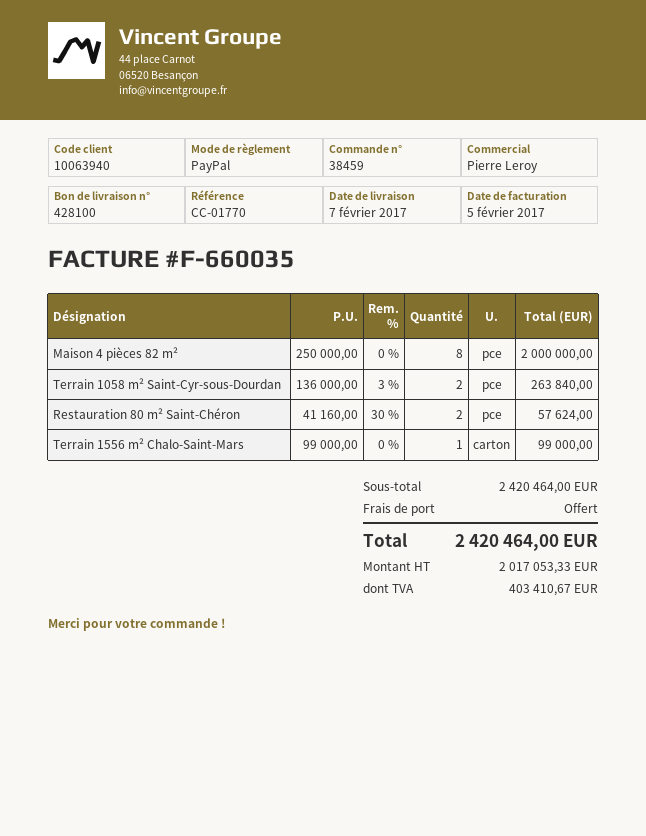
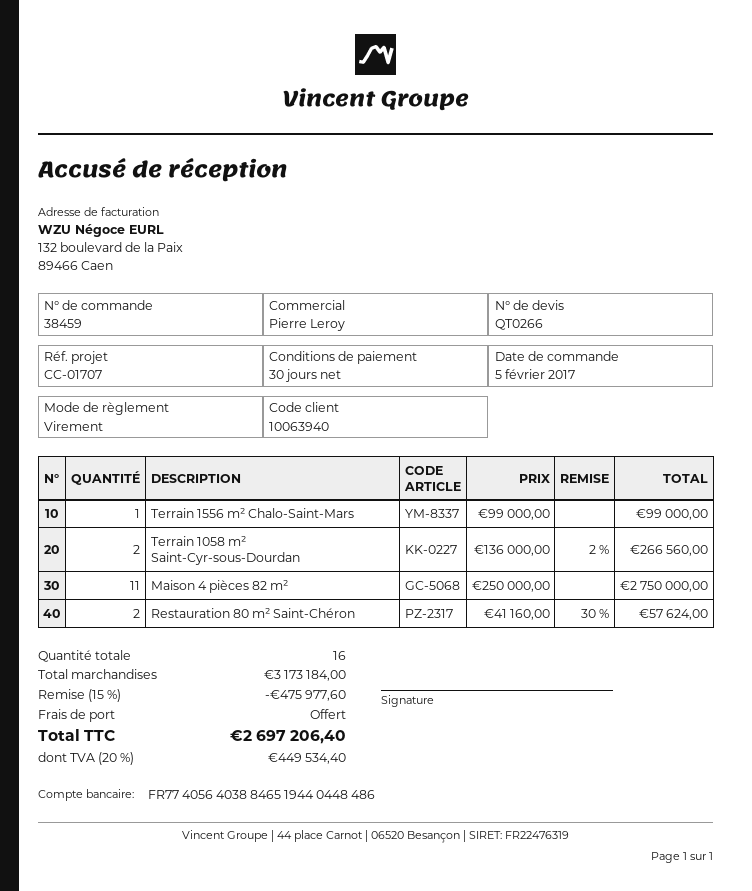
reference: CC-01770 -> CC-01707
payment method: PayPal -> bank transfer
Maison 4 pièces 82 m²: 8 x 250000.00 = 2000000.00 -> 11 x 250000.00 = 2750000.00
Terrain 1058 m² Saint-Cyr-sous-Dourdan: 2 x 136000.00 - 3% = 263840.00 -> 2 x 136000.00 - 2% = 266560.00
subtotal: 2420464.00 -> 3173184.00
discount: none -> 15% = 475977.60
tax: 403410.67 -> 449534.40
total: 2420464.00 -> 2697206.40

